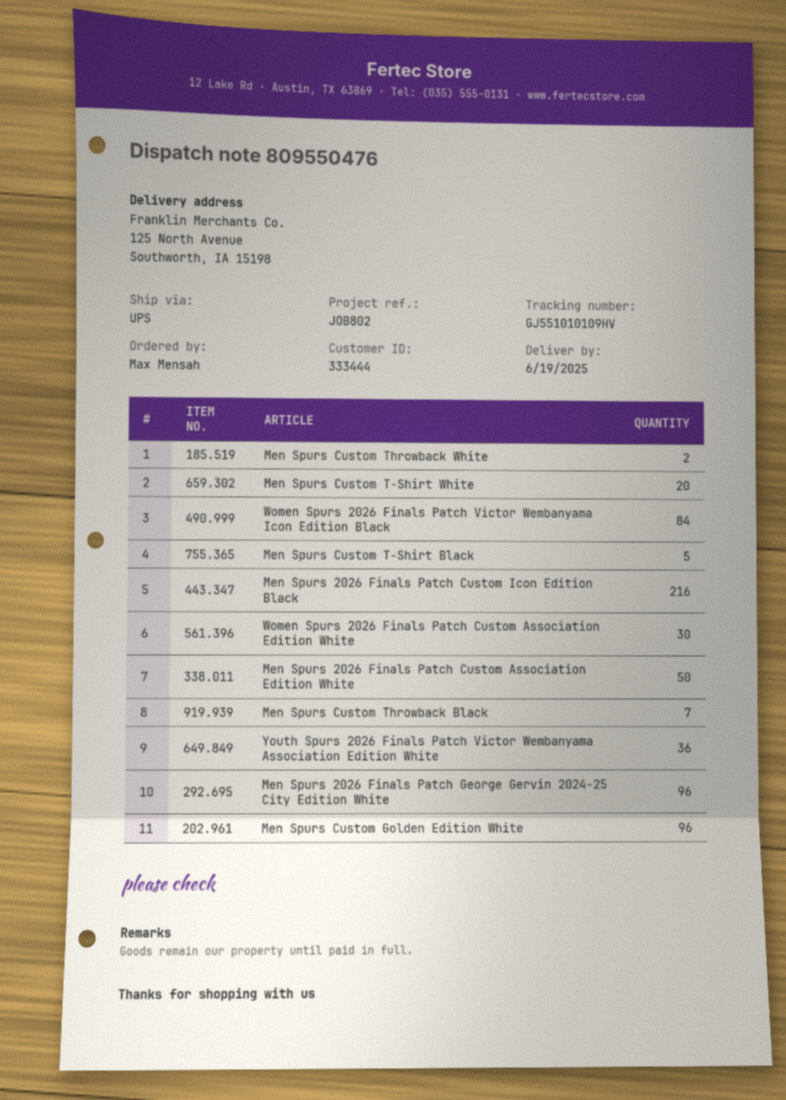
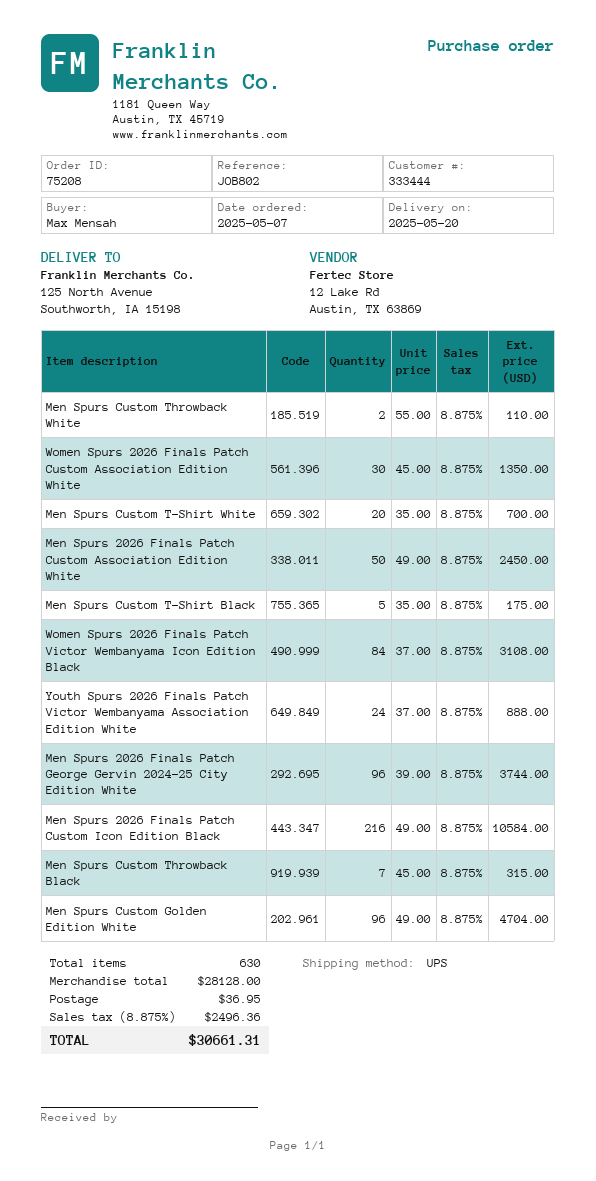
delivery date: 2025-06-19 -> 2025-05-20
Youth Spurs 2026 Finals Patch Victor Wembanyama Association Edition White: 36 -> 24

